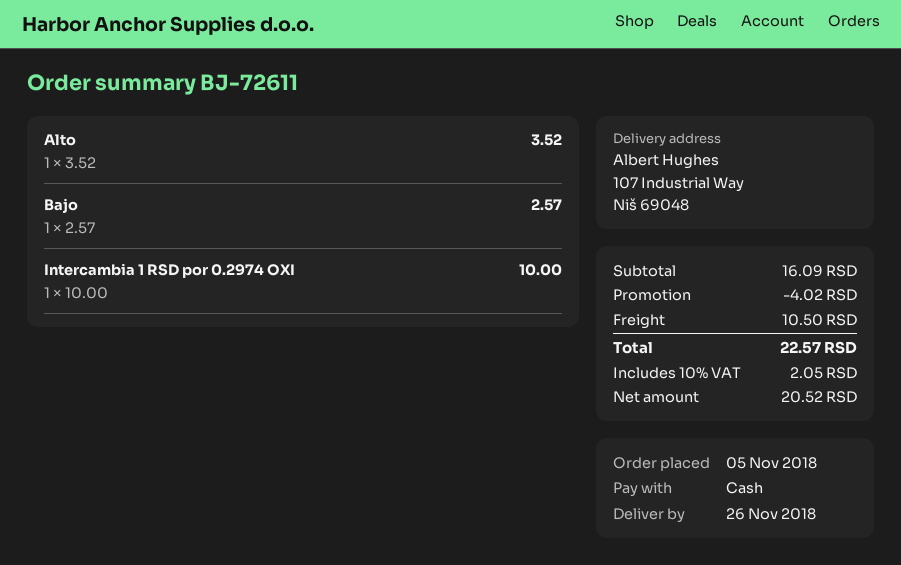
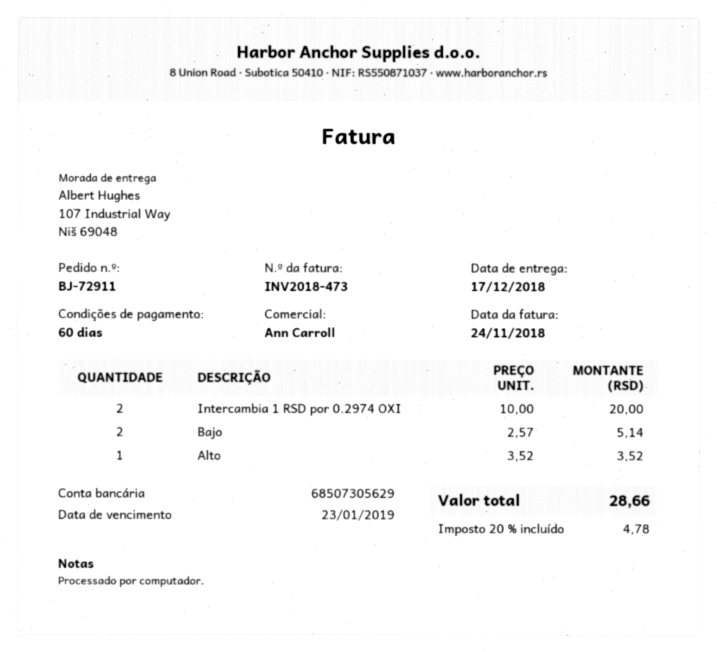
order number: BJ-72611 -> BJ-72911
delivery date: 2018-11-26 -> 2018-12-17
Bajo: 1 x 2.57 = 2.57 -> 2 x 2.57 = 5.14
Intercambia 1 RSD por 0.2974 OXI: 1 x 10.00 = 10.00 -> 2 x 10.00 = 20.00
discount: 4.02 -> none
shipping: 10.50 -> none
tax: 10% = 2.05 -> 20% = 4.78
total: 22.57 -> 28.66

